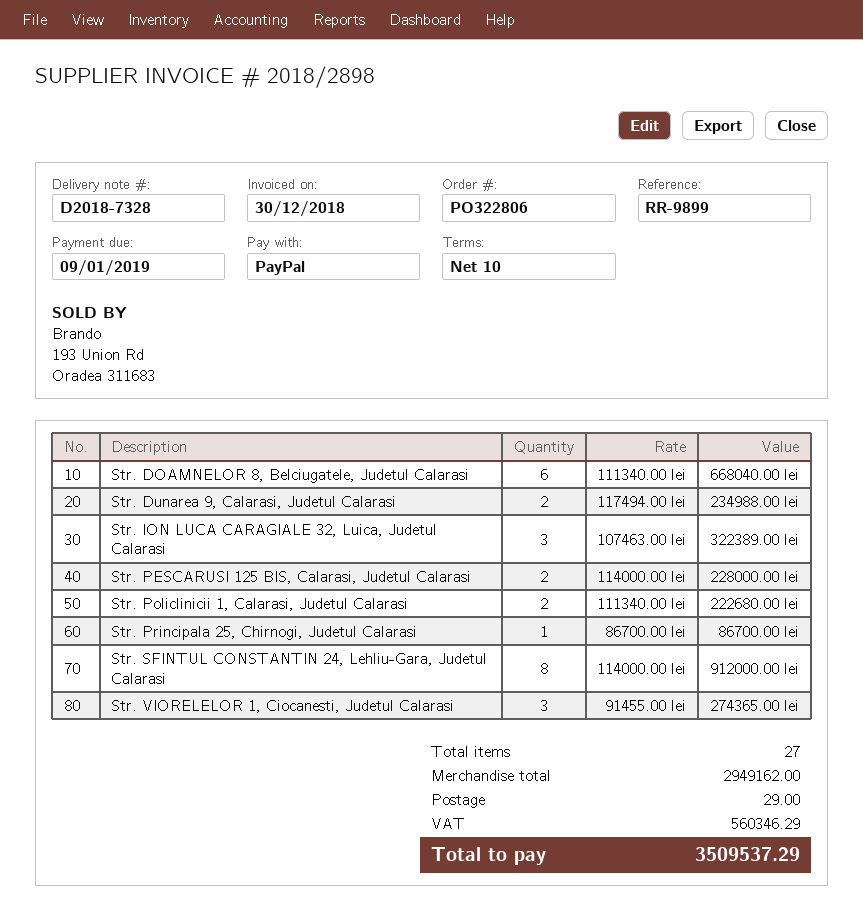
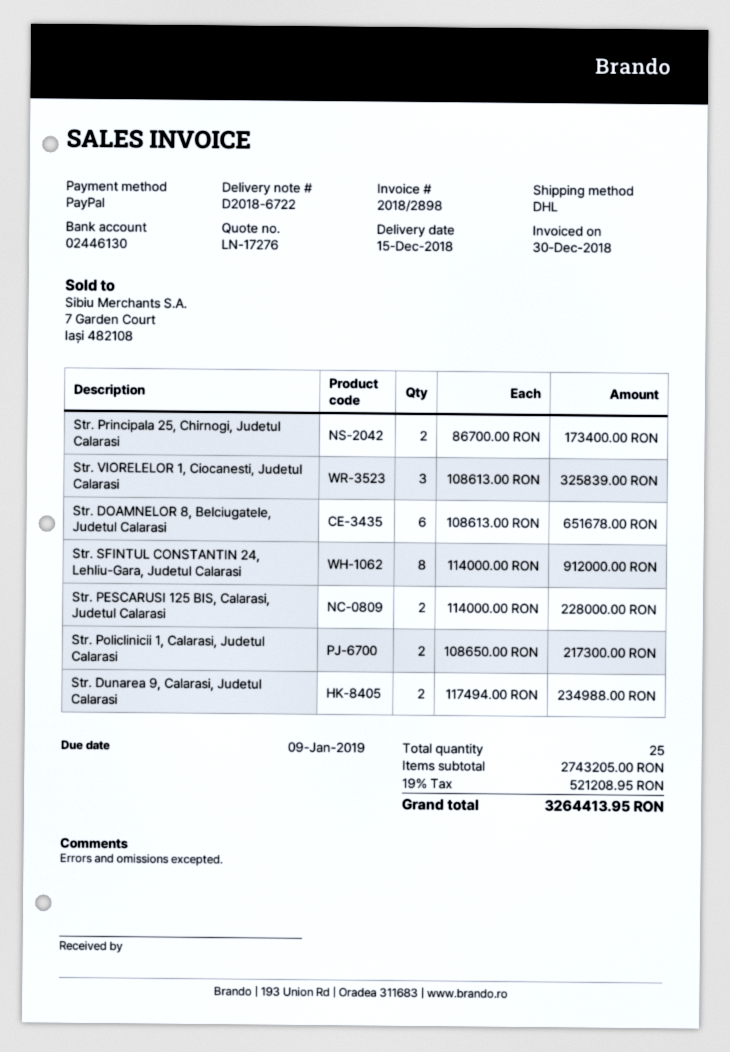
delivery note number: D2018-7328 -> D2018-6722
Str. DOAMNELOR 8, Belciugatele, Judetul Calarasi: 6 x 111340.00 = 668040.00 -> 6 x 108613.00 = 651678.00
Str. ION LUCA CARAGIALE 32, Luica, Judetul Calarasi: 3 x 107463.00 = 322389.00 -> none
Str. Policlinicii 1, Calarasi, Judetul Calarasi: 2 x 111340.00 = 222680.00 -> 2 x 108650.00 = 217300.00
Str. Principala 25, Chirnogi, Judetul Calarasi: 1 x 86700.00 = 86700.00 -> 2 x 86700.00 = 173400.00
Str. VIORELELOR 1, Ciocanesti, Judetul Calarasi: 3 x 91455.00 = 274365.00 -> 3 x 108613.00 = 325839.00
total quantity: 27 -> 25
subtotal: 2949162.00 -> 2743205.00
shipping: 29.00 -> none
tax: 560346.29 -> 521208.95
total: 3509537.29 -> 3264413.95

